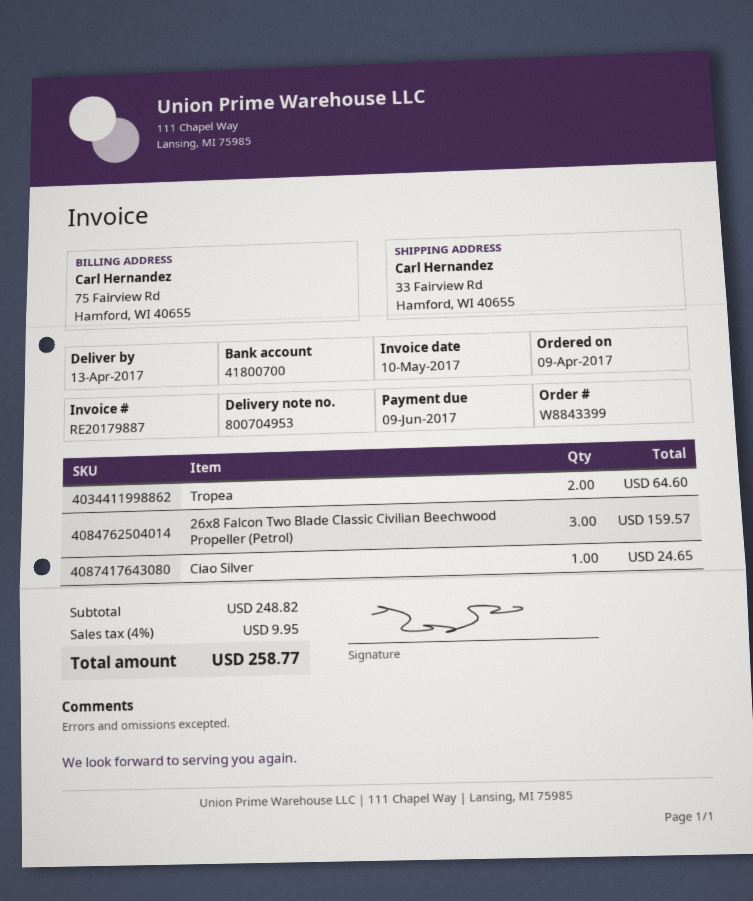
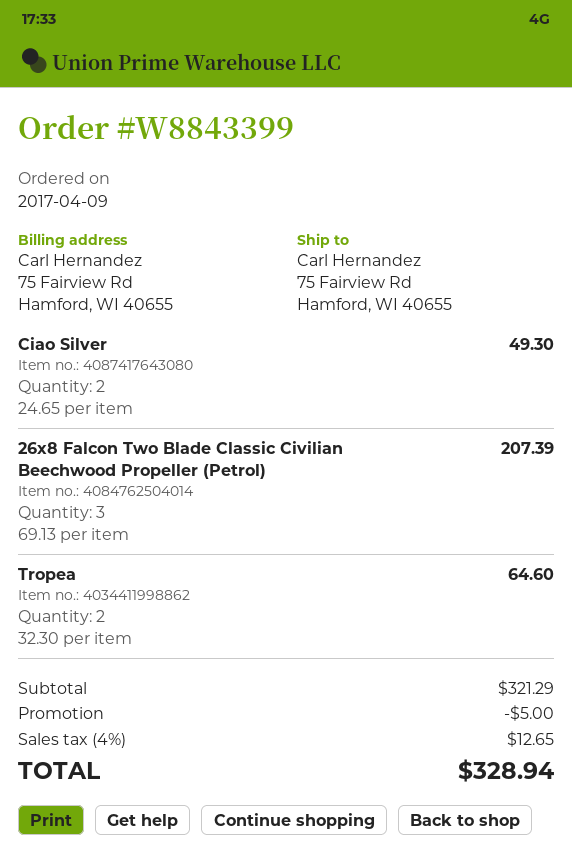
ship to: 33 Fairview Rd, Hamford, WI 40655 -> 75 Fairview Rd, Hamford, WI 40655
26x8 Falcon Two Blade Classic Civilian Beechwood Propeller (Petrol): 3 for 159.57 -> 3 for 207.39
Ciao Silver: 1 for 24.65 -> 2 for 49.30
subtotal: 248.82 -> 321.29
discount: none -> 5.00
tax: 4% = 9.95 -> 4% = 12.65
total: 258.77 -> 328.94

